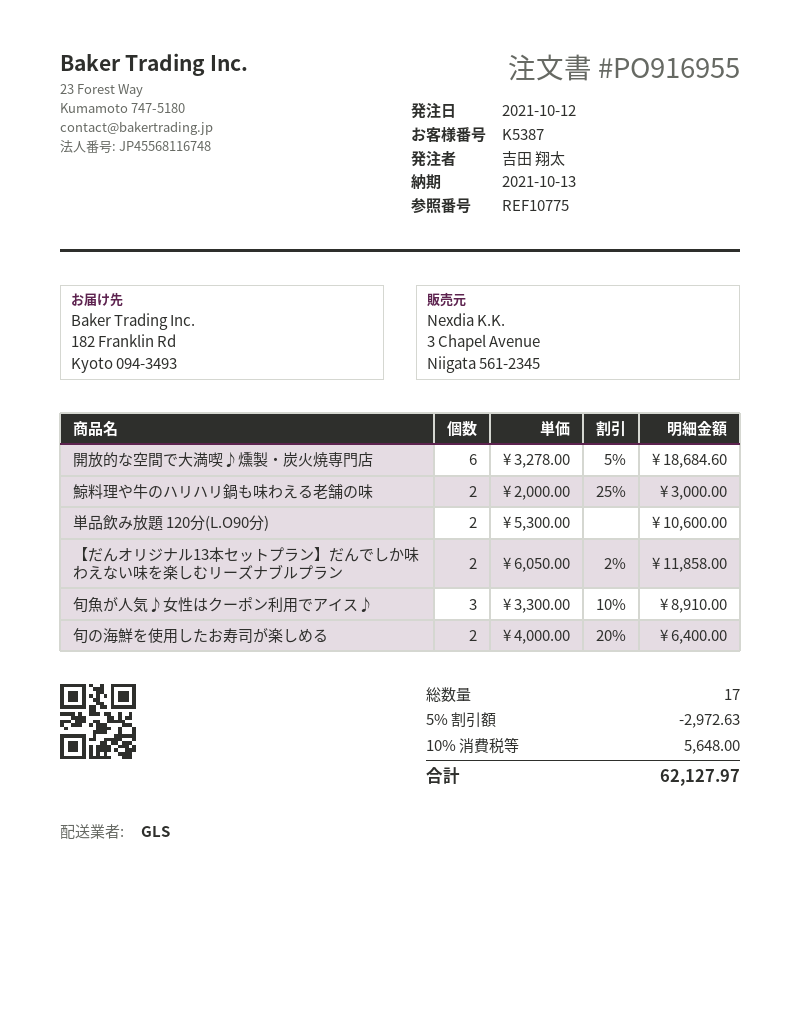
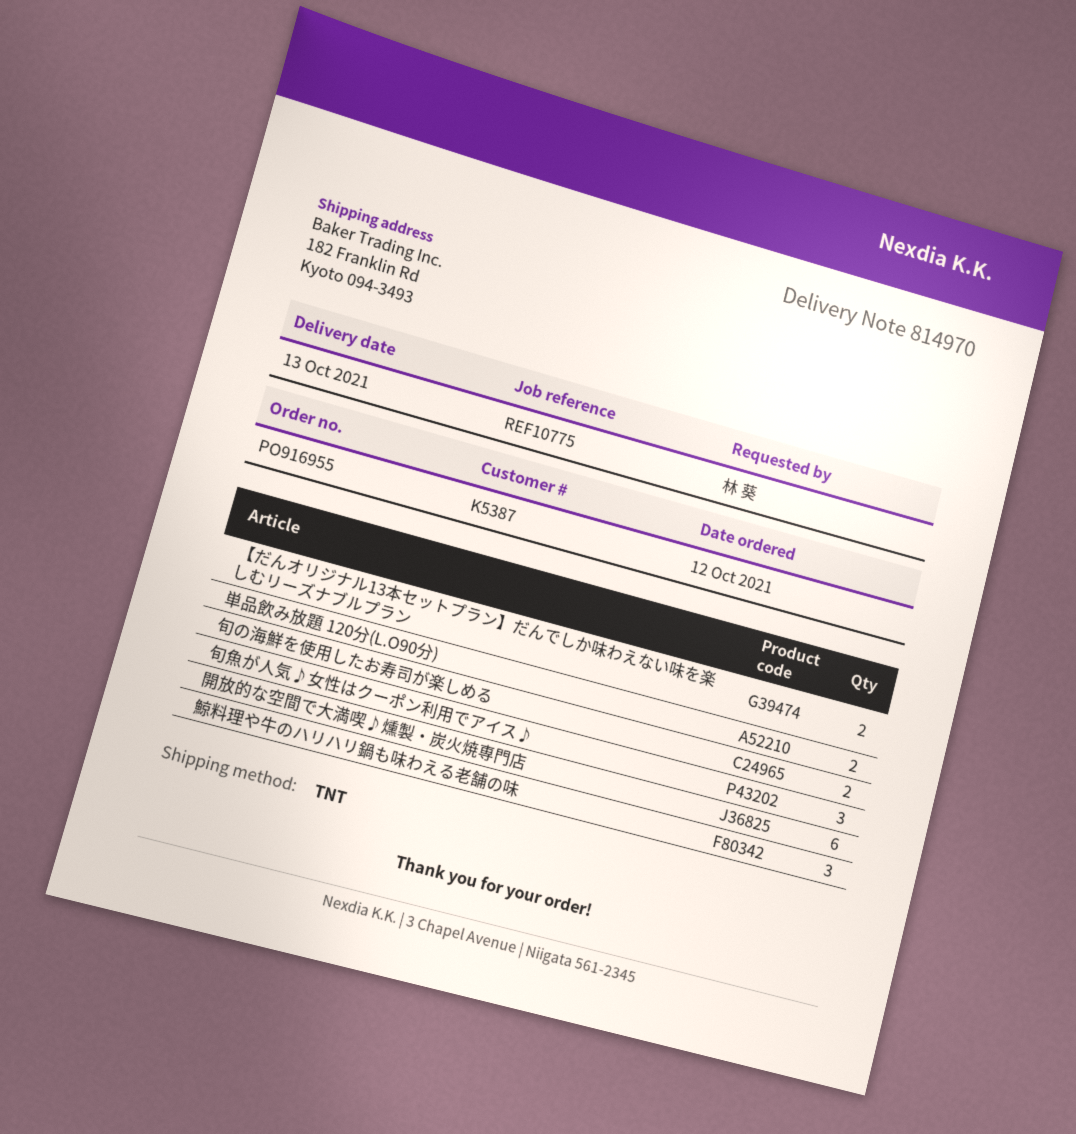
ordered by: 吉田 翔太 -> 林 葵
shipping method: GLS -> TNT
鯨料理や牛のハリハリ鍋も味わえる老舗の味: 2 -> 3

